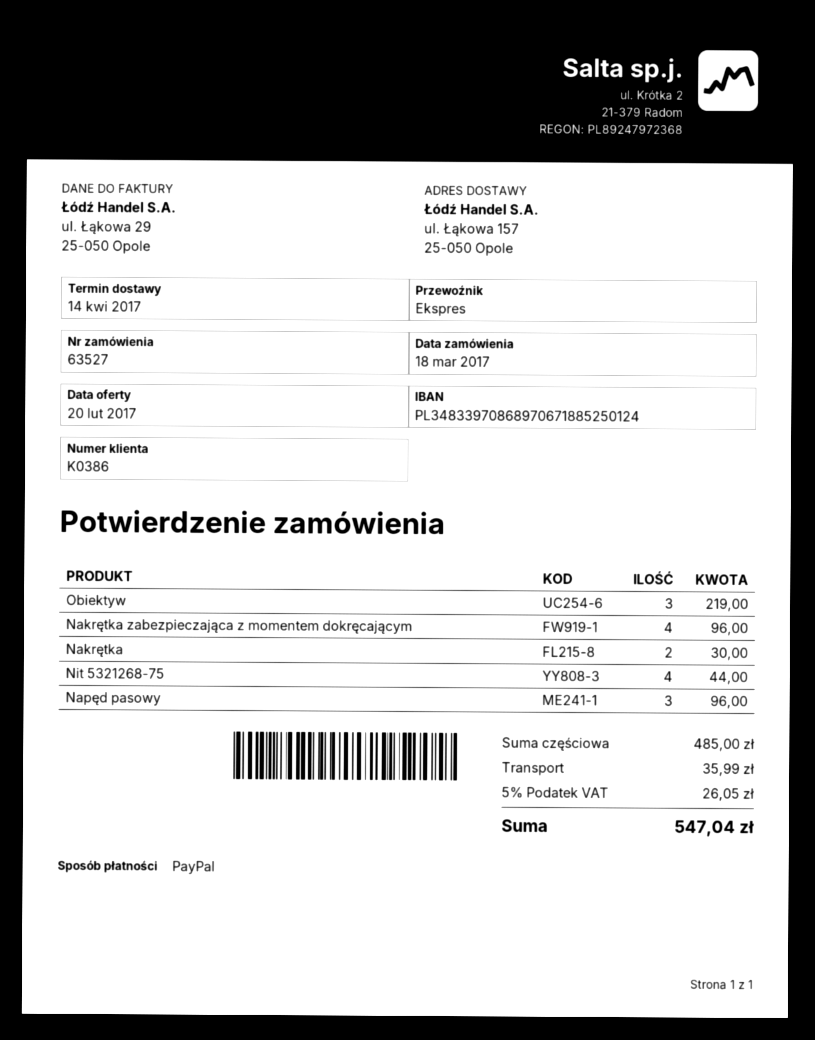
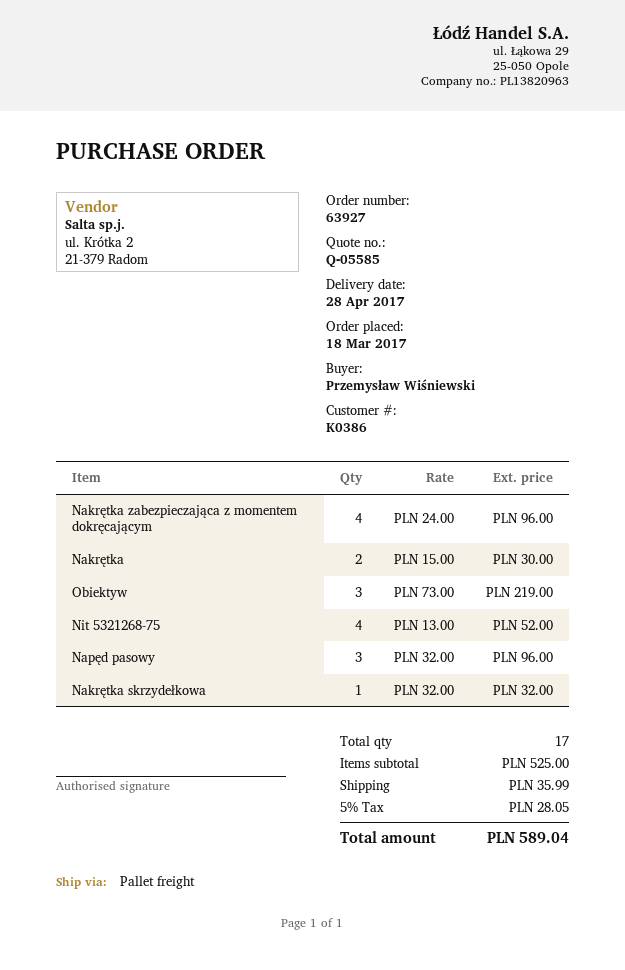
order number: 63527 -> 63927
delivery date: 2017-04-14 -> 2017-04-28
shipping method: express -> pallet freight
Nit 5321268-75: 4 for 44.00 -> 4 for 52.00
Nakrętka skrzydełkowa: none -> 1 for 32.00
subtotal: 485.00 -> 525.00
tax: 5% = 26.05 -> 5% = 28.05
total: 547.04 -> 589.04

